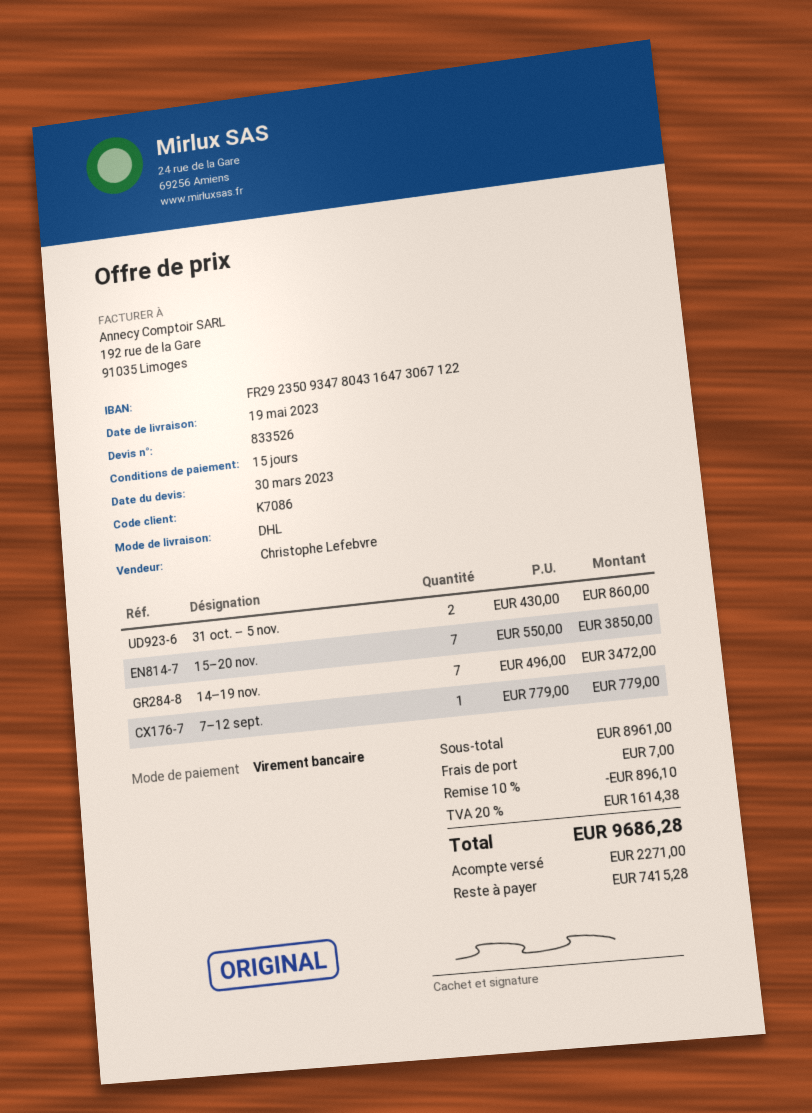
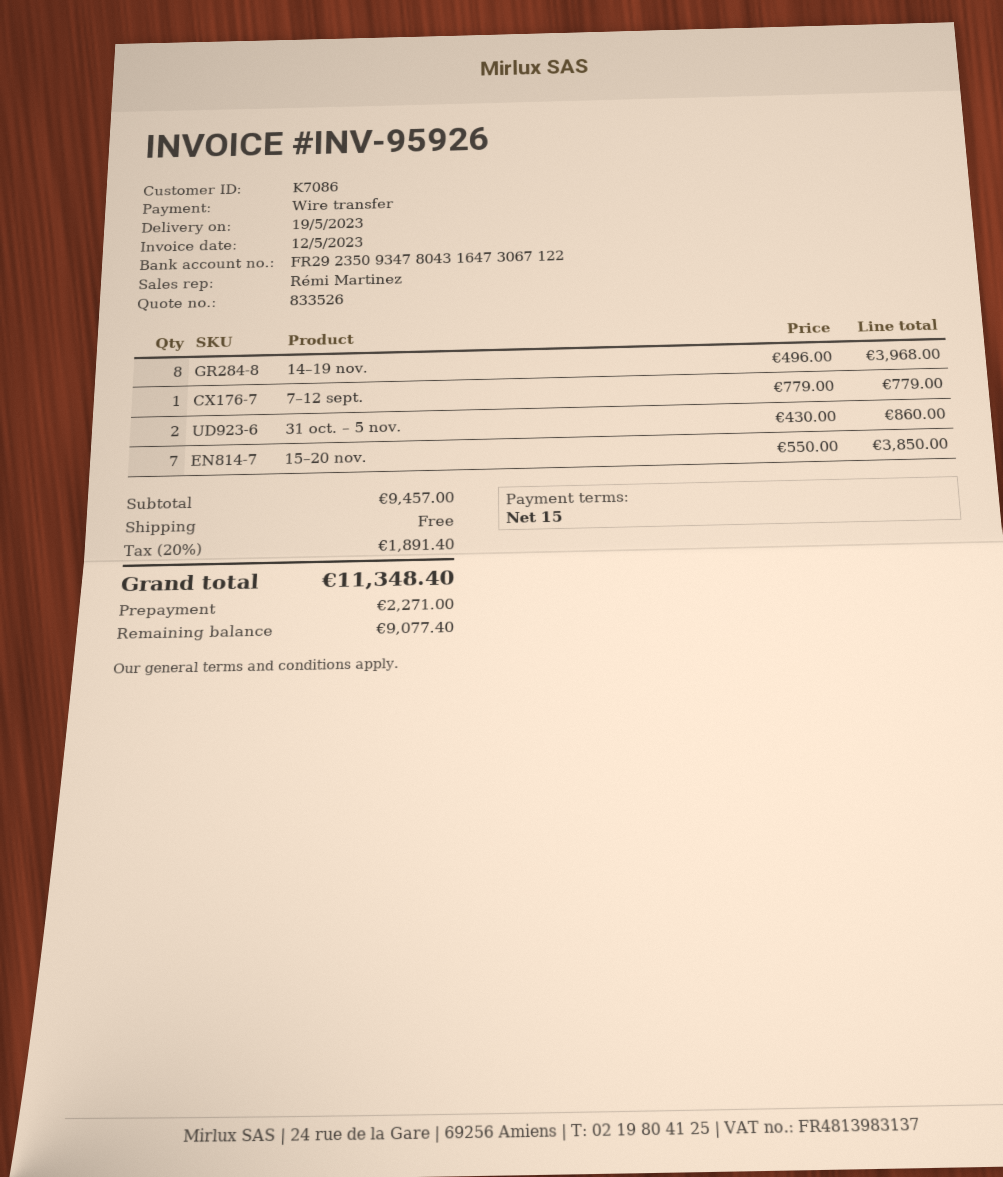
sales rep: Christophe Lefebvre -> Rémi Martinez
14–19 nov.: 7 x 496.00 = 3472.00 -> 8 x 496.00 = 3968.00
subtotal: 8961.00 -> 9457.00
discount: 10% = 896.10 -> none
shipping: 7.00 -> 0.00
tax: 20% = 1614.38 -> 20% = 1891.40
total: 9686.28 -> 11348.40
balance: 7415.28 -> 9077.40

